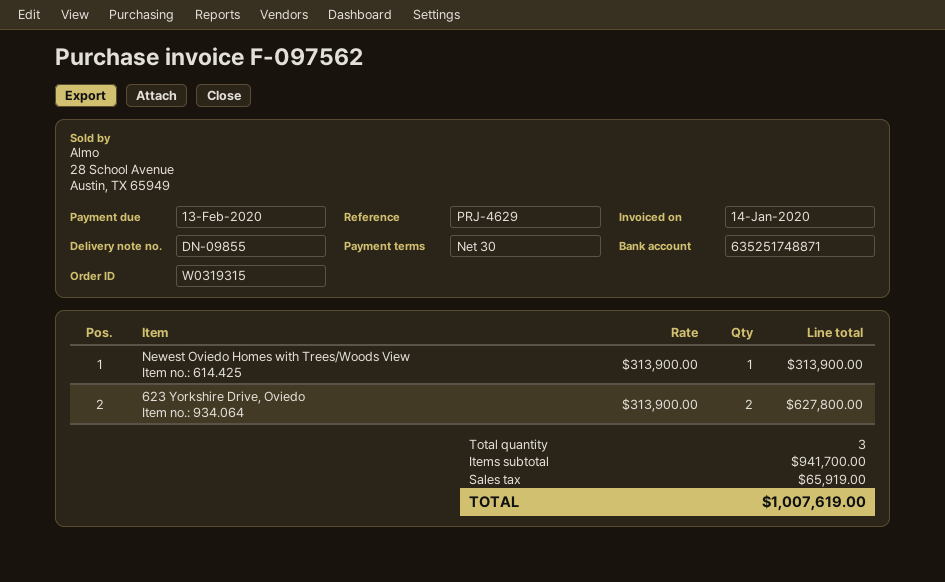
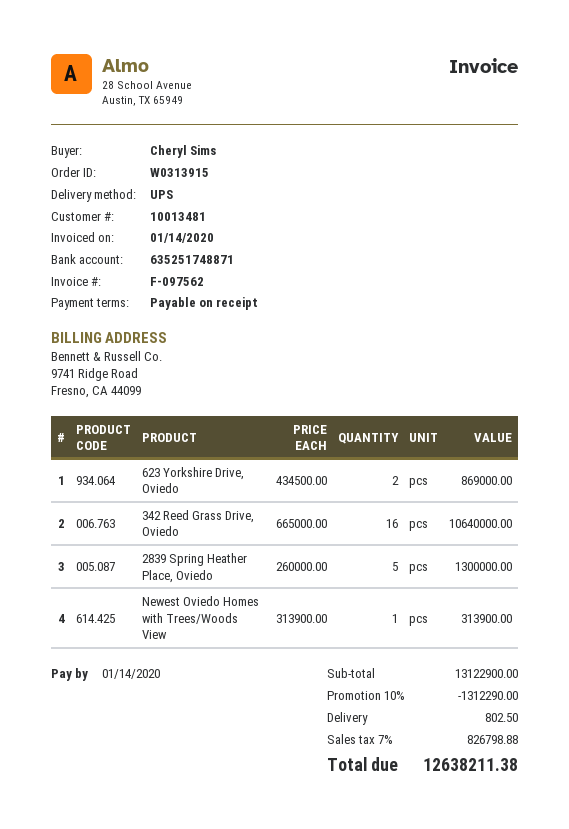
order number: W0319315 -> W0313915
payment terms: 30 days -> on receipt
due date: 2020-02-13 -> 2020-01-14
623 Yorkshire Drive, Oviedo: 2 x 313900.00 = 627800.00 -> 2 x 434500.00 = 869000.00
342 Reed Grass Drive, Oviedo: none -> 16 x 665000.00 = 10640000.00
2839 Spring Heather Place, Oviedo: none -> 5 x 260000.00 = 1300000.00
subtotal: 941700.00 -> 13122900.00
discount: none -> 10% = 1312290.00
shipping: none -> 802.50
tax: 65919.00 -> 826798.88
total: 1007619.00 -> 12638211.38

